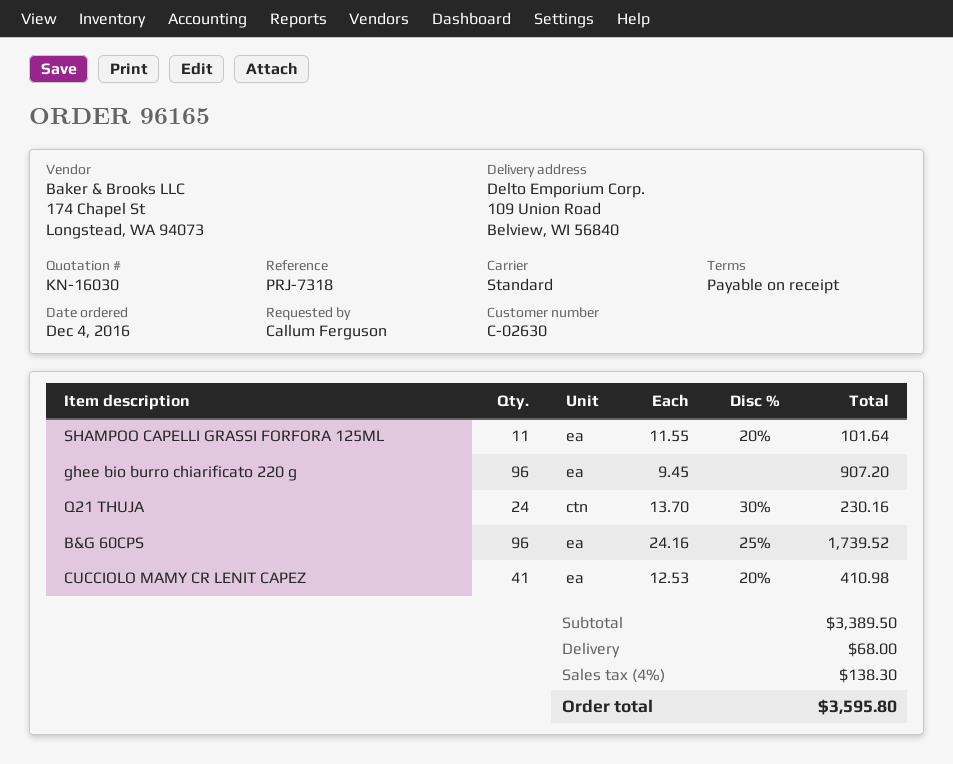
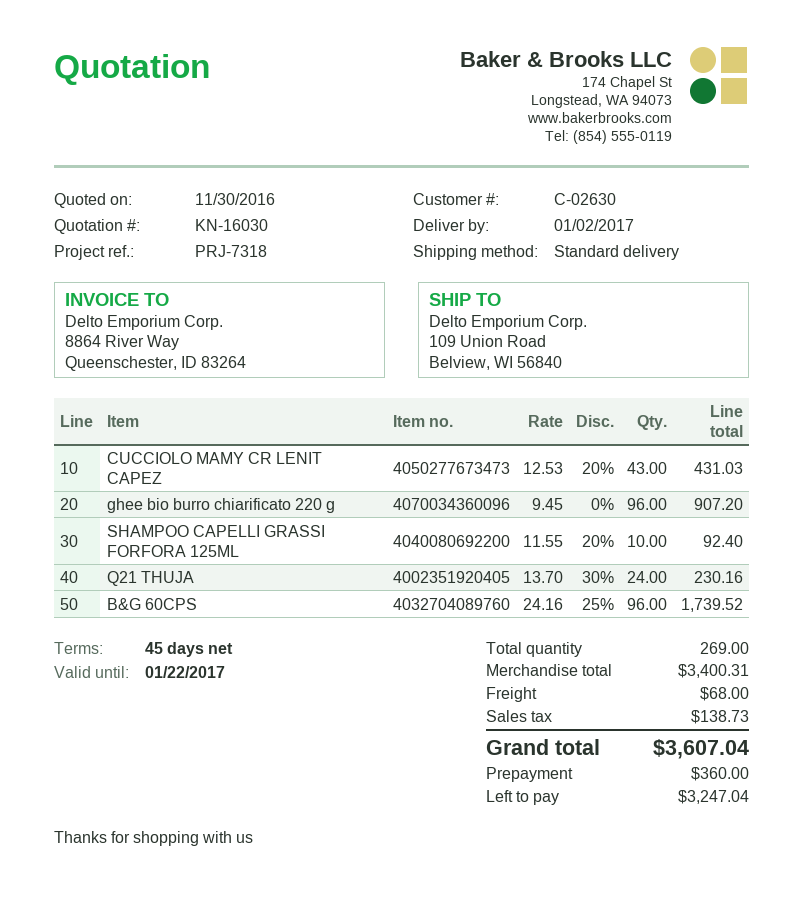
payment terms: on receipt -> 45 days
SHAMPOO CAPELLI GRASSI FORFORA 125ML: 11 x 11.55 - 20% = 101.64 -> 10 x 11.55 - 20% = 92.40
CUCCIOLO MAMY CR LENIT CAPEZ: 41 x 12.53 - 20% = 410.98 -> 43 x 12.53 - 20% = 431.03
subtotal: 3389.50 -> 3400.31
tax: 138.30 -> 138.73
total: 3595.80 -> 3607.04

